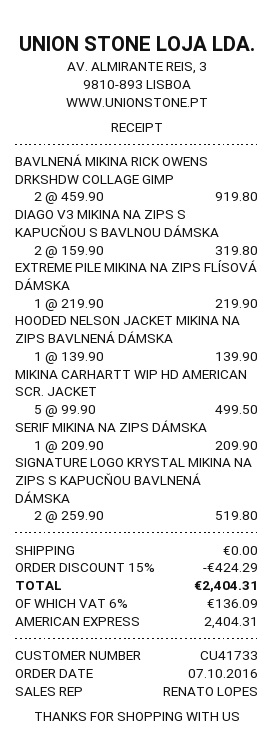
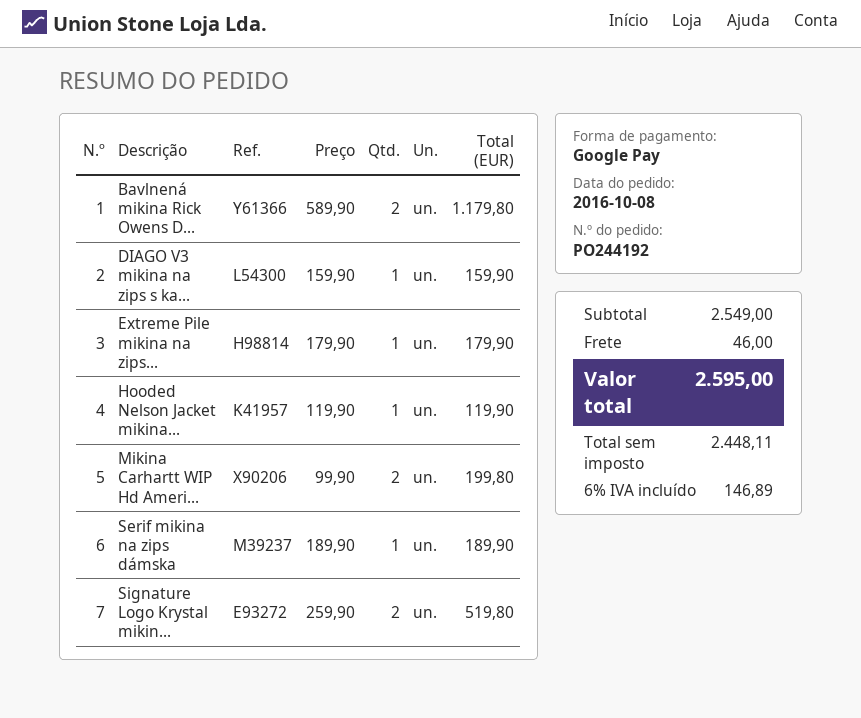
order date: 2016-10-07 -> 2016-10-08
payment method: American Express -> Google Pay
BAVLNENÁ MIKINA RICK OWENS DRKSHDW COLLAGE GIMP: 2 x 459.90 = 919.80 -> 2 x 589.90 = 1179.80
DIAGO V3 MIKINA NA ZIPS S KAPUCŇOU S BAVLNOU DÁMSKA: 2 x 159.90 = 319.80 -> 1 x 159.90 = 159.90
EXTREME PILE MIKINA NA ZIPS FLÍSOVÁ DÁMSKA: 1 x 219.90 = 219.90 -> 1 x 179.90 = 179.90
HOODED NELSON JACKET MIKINA NA ZIPS BAVLNENÁ DÁMSKA: 1 x 139.90 = 139.90 -> 1 x 119.90 = 119.90
MIKINA CARHARTT WIP HD AMERICAN SCR. JACKET: 5 x 99.90 = 499.50 -> 2 x 99.90 = 199.80
SERIF MIKINA NA ZIPS DÁMSKA: 1 x 209.90 = 209.90 -> 1 x 189.90 = 189.90
discount: 15% = 424.29 -> none
shipping: 0.00 -> 46.00
tax: 6% = 136.09 -> 6% = 146.89
total: 2404.31 -> 2595.00

